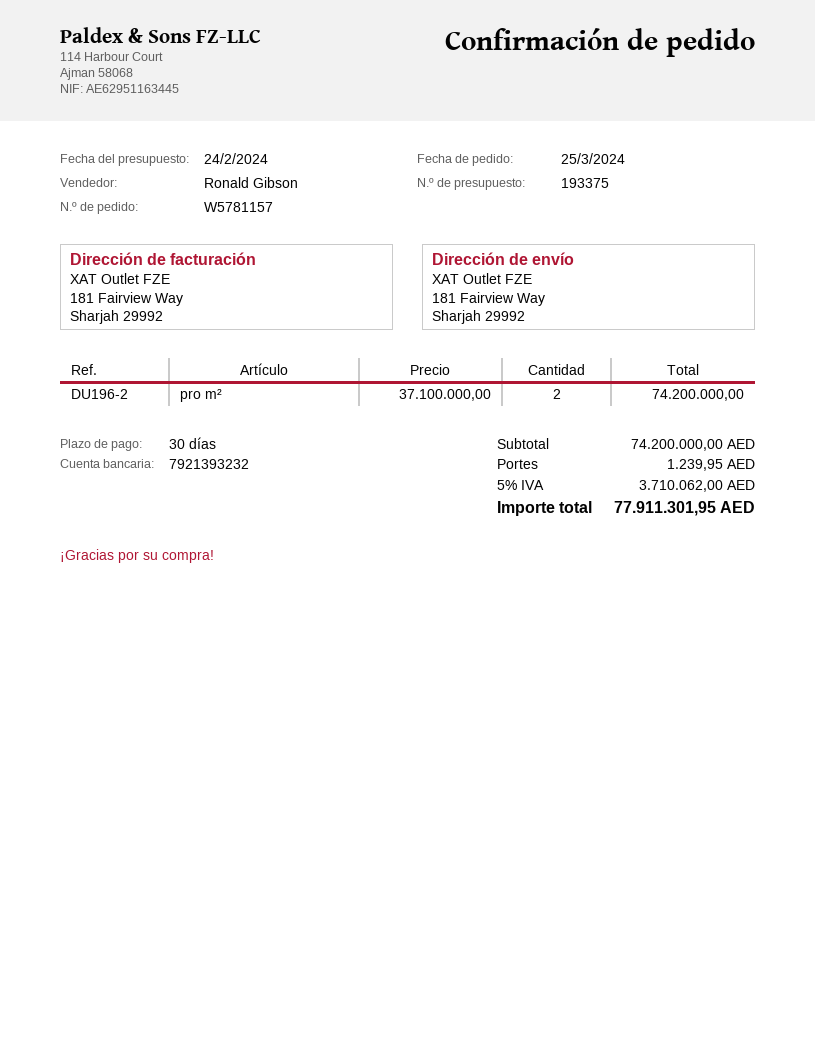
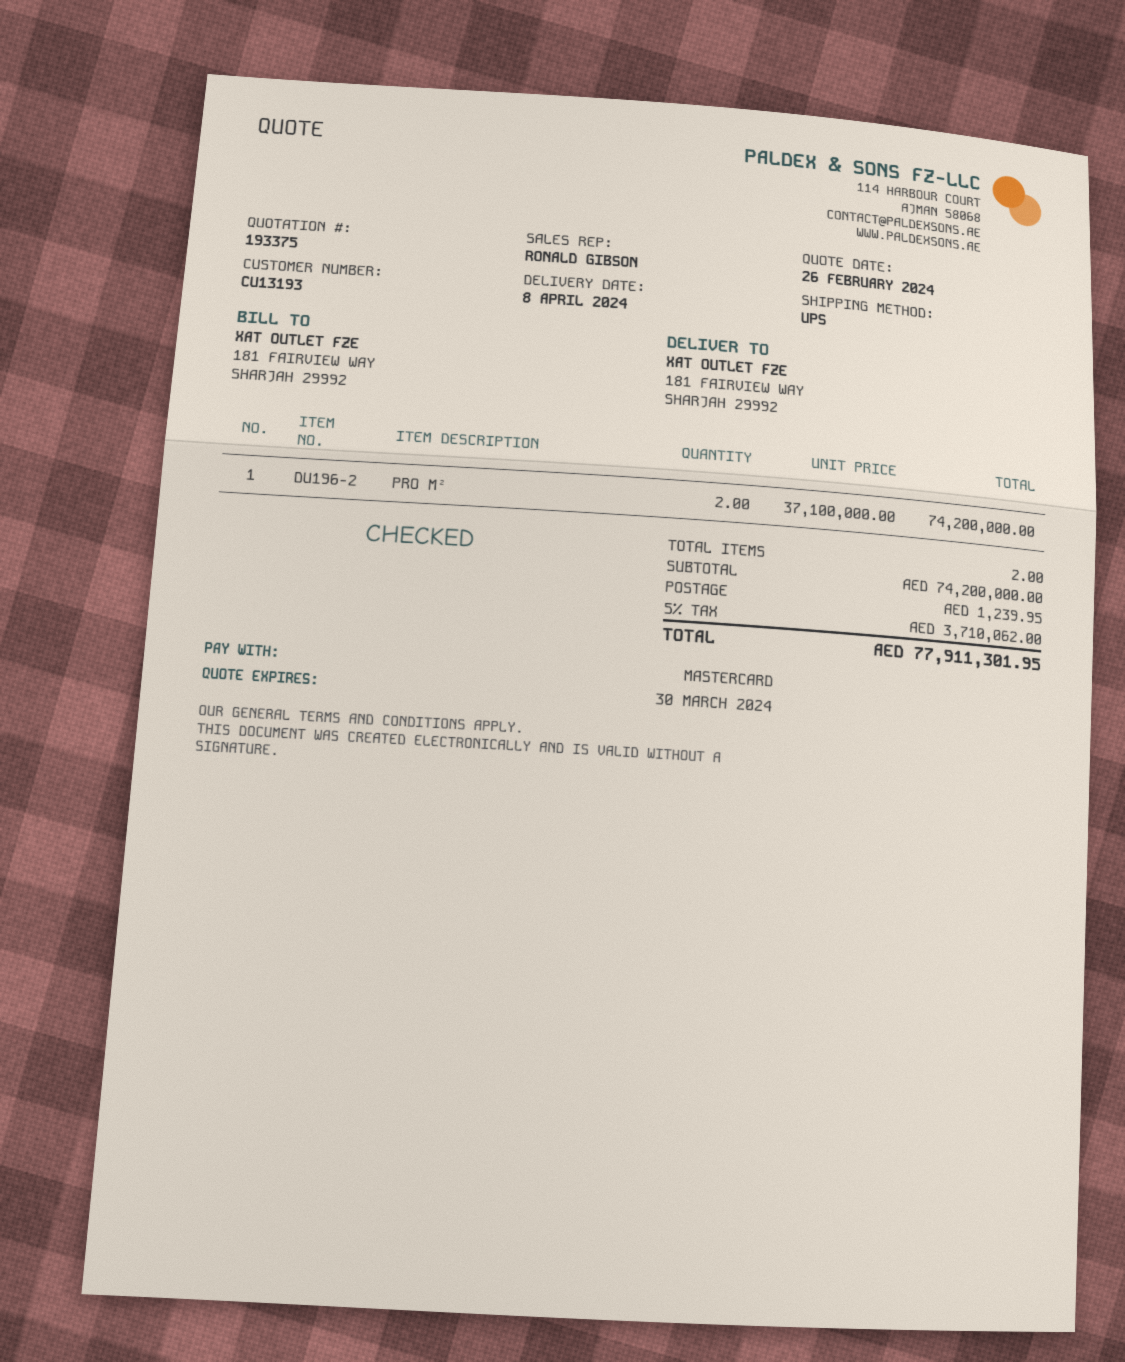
quote date: 2024-02-24 -> 2024-02-26

